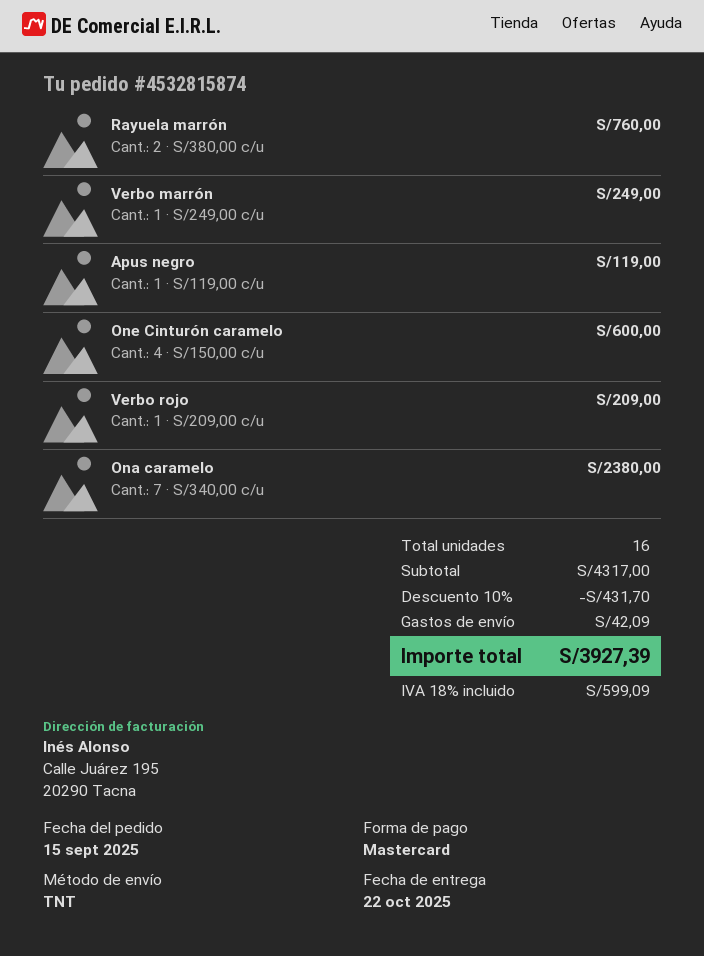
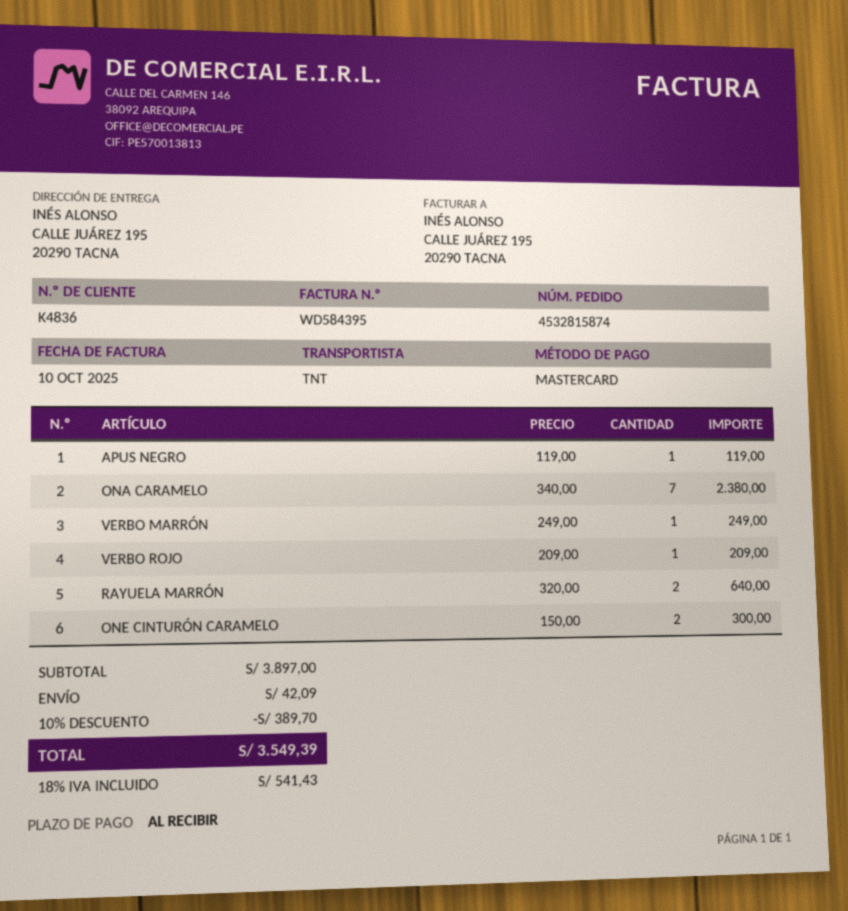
Rayuela marrón: 2 x 380.00 = 760.00 -> 2 x 320.00 = 640.00
One Cinturón caramelo: 4 x 150.00 = 600.00 -> 2 x 150.00 = 300.00
subtotal: 4317.00 -> 3897.00
discount: 10% = 431.70 -> 10% = 389.70
tax: 18% = 599.09 -> 18% = 541.43
total: 3927.39 -> 3549.39

